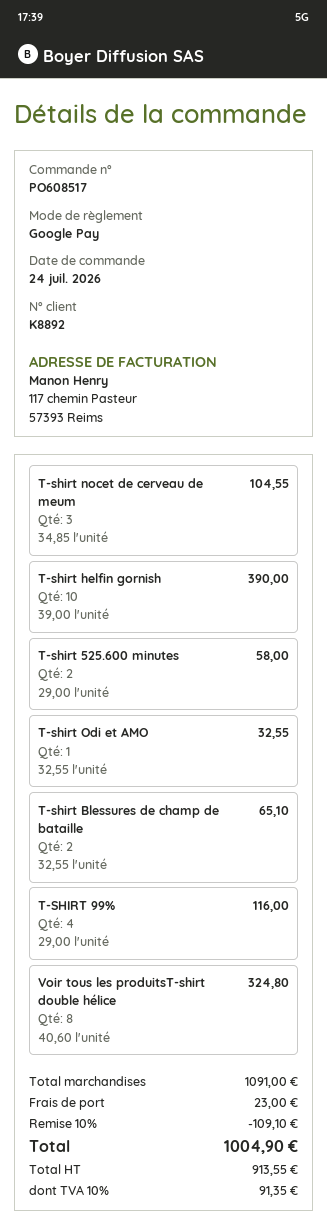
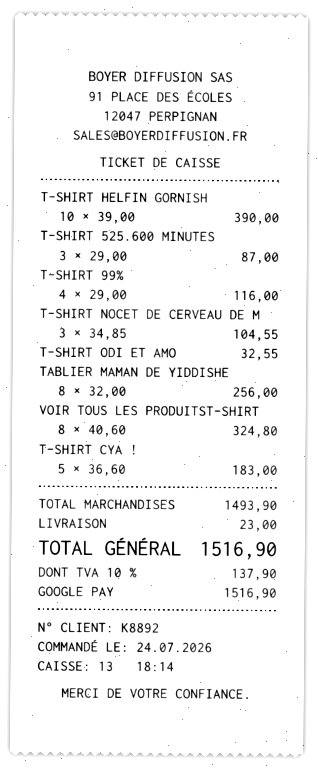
T-shirt 525.600 minutes: 2 x 29.00 = 58.00 -> 3 x 29.00 = 87.00
T-shirt Blessures de champ de bataille: 2 x 32.55 = 65.10 -> none
TABLIER MAMAN DE YIDDISHE: none -> 8 x 32.00 = 256.00
T-SHIRT CYA !: none -> 5 x 36.60 = 183.00
subtotal: 1091.00 -> 1493.90
discount: 10% = 109.10 -> none
tax: 10% = 91.35 -> 10% = 137.90
total: 1004.90 -> 1516.90

